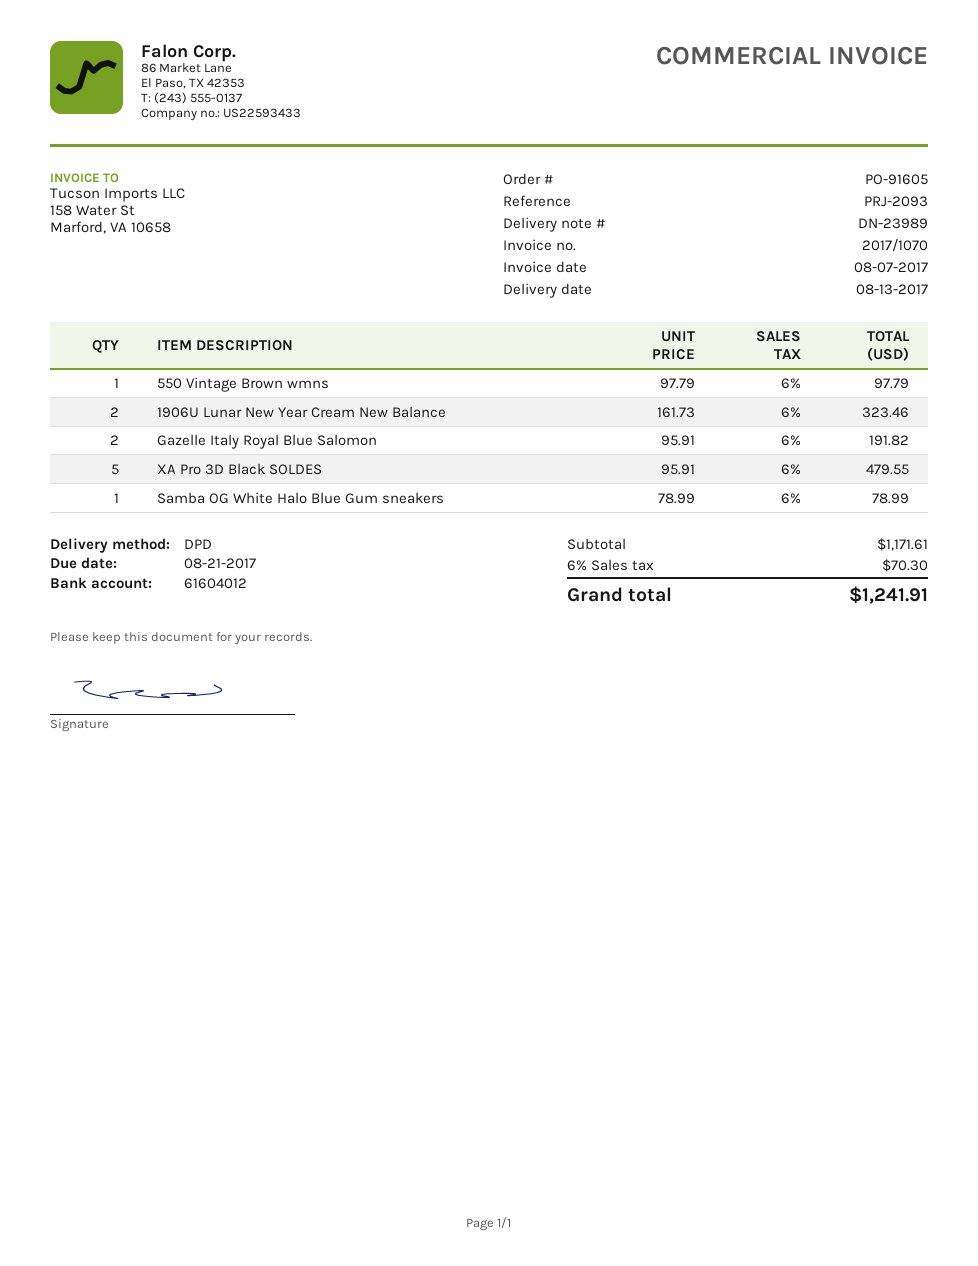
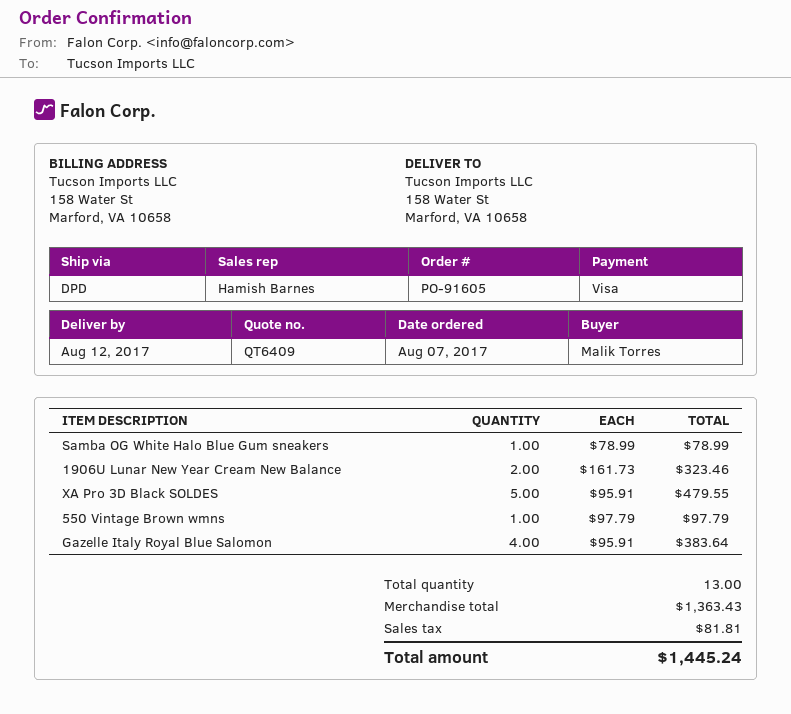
delivery date: 2017-08-13 -> 2017-08-12
Gazelle Italy Royal Blue Salomon: 2 x 95.91 = 191.82 -> 4 x 95.91 = 383.64
subtotal: 1171.61 -> 1363.43
tax: 70.30 -> 81.81
total: 1241.91 -> 1445.24

